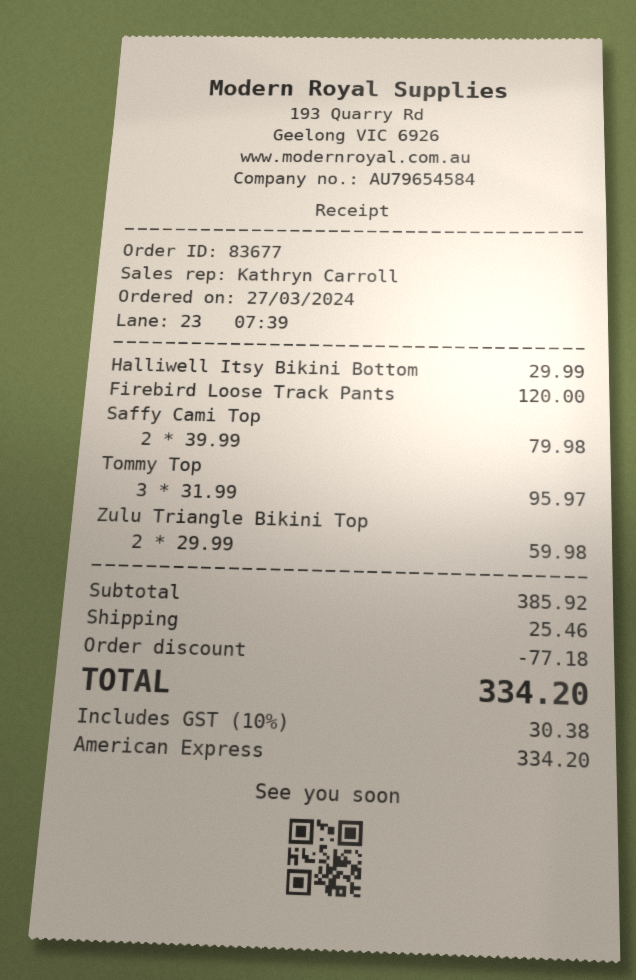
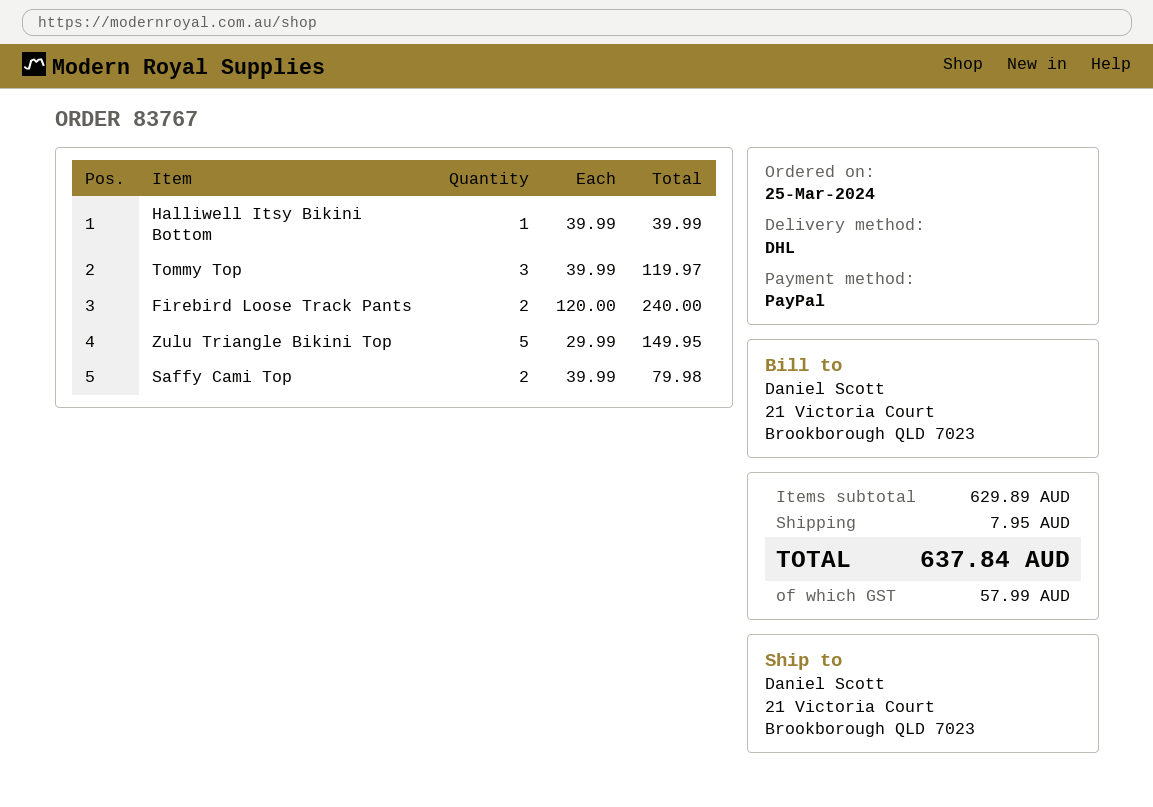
order number: 83677 -> 83767
order date: 2024-03-27 -> 2024-03-25
payment method: American Express -> PayPal
Halliwell Itsy Bikini Bottom: 1 x 29.99 = 29.99 -> 1 x 39.99 = 39.99
Firebird Loose Track Pants: 1 x 120.00 = 120.00 -> 2 x 120.00 = 240.00
Tommy Top: 3 x 31.99 = 95.97 -> 3 x 39.99 = 119.97
Zulu Triangle Bikini Top: 2 x 29.99 = 59.98 -> 5 x 29.99 = 149.95
subtotal: 385.92 -> 629.89
discount: 77.18 -> none
shipping: 25.46 -> 7.95
tax: 30.38 -> 57.99
total: 334.20 -> 637.84

